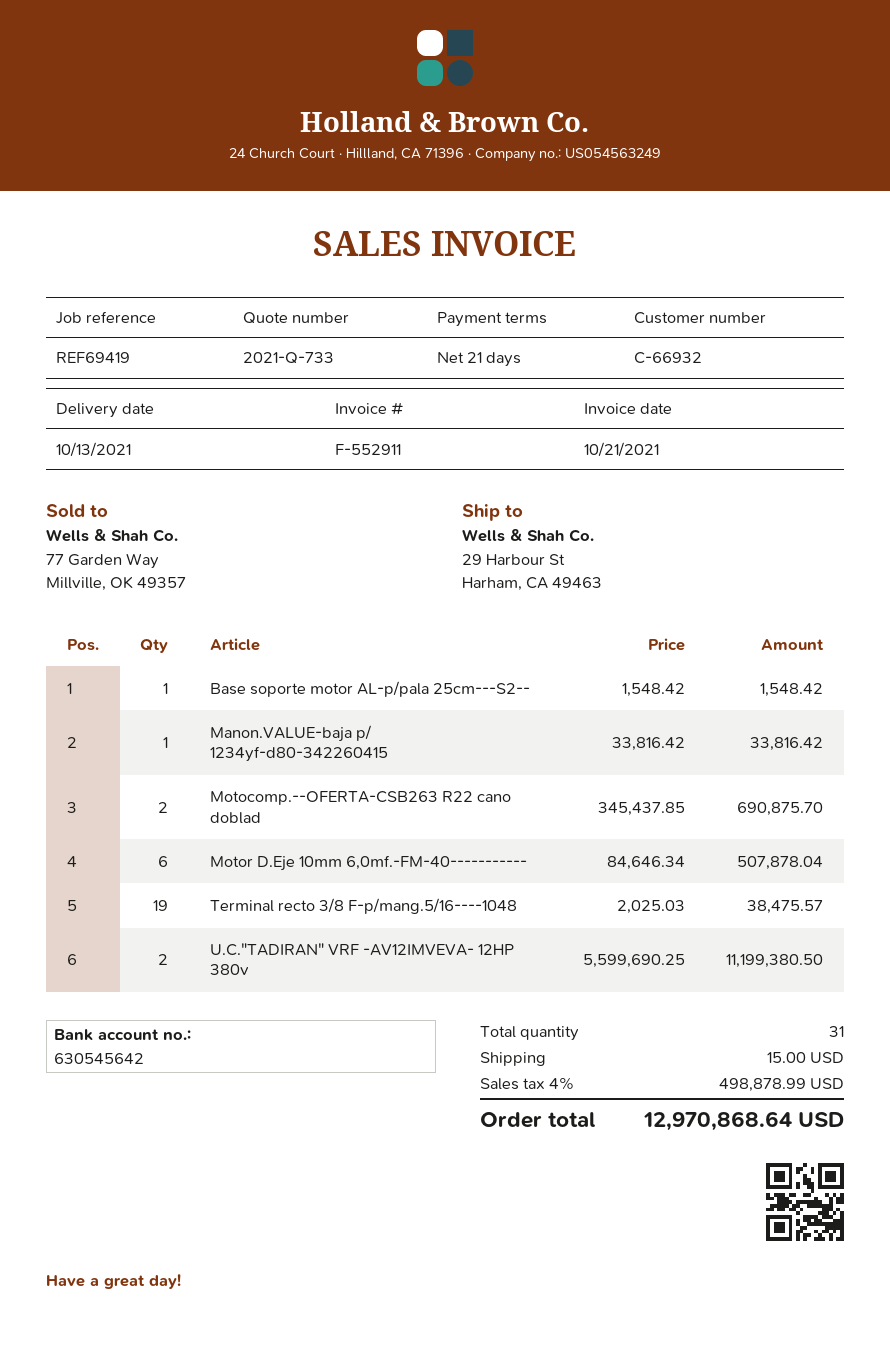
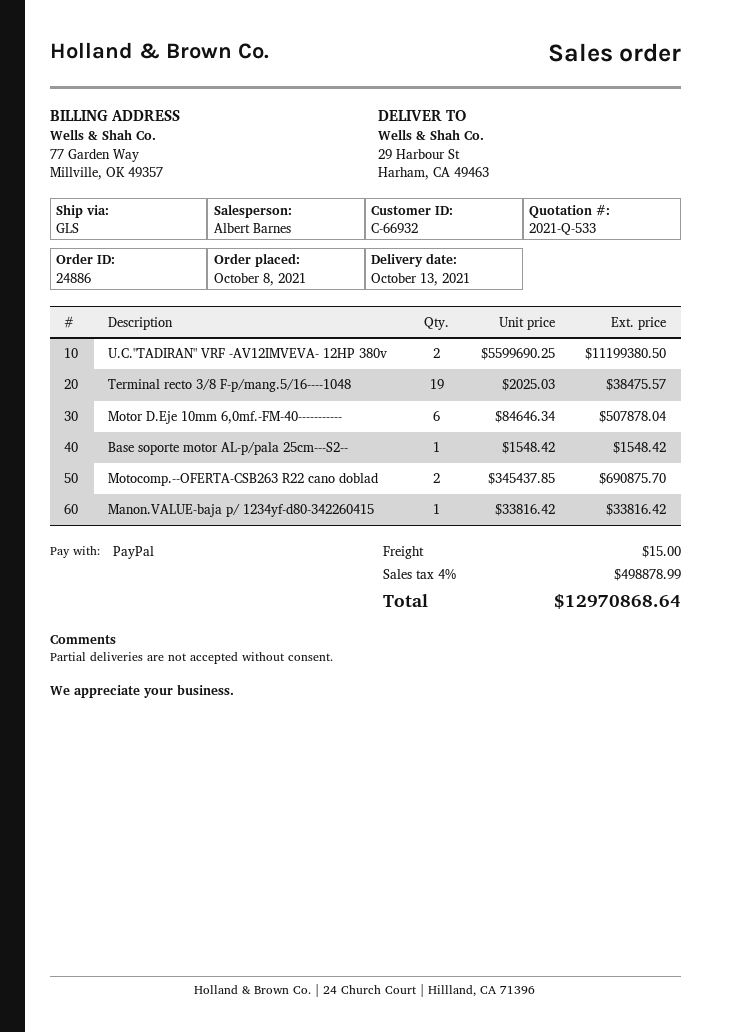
quote number: 2021-Q-733 -> 2021-Q-533

